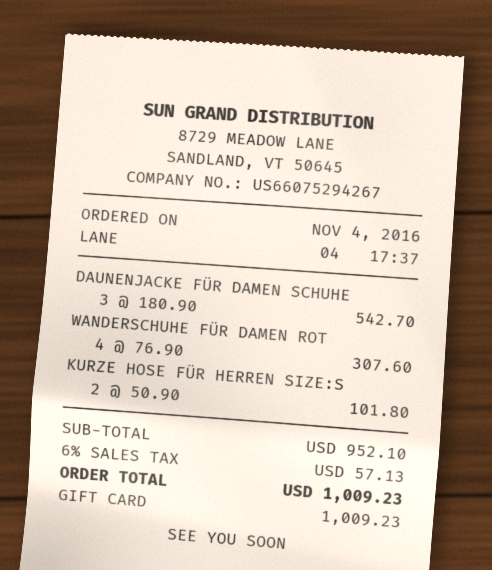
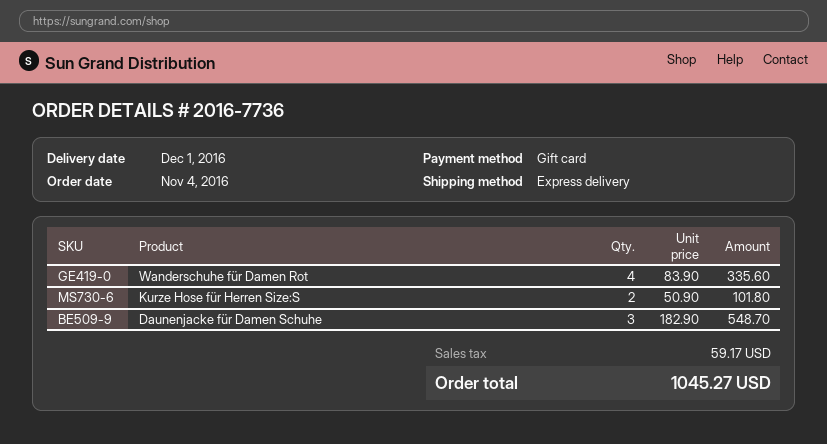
DAUNENJACKE FÜR DAMEN SCHUHE: 3 x 180.90 = 542.70 -> 3 x 182.90 = 548.70
WANDERSCHUHE FÜR DAMEN ROT: 4 x 76.90 = 307.60 -> 4 x 83.90 = 335.60
tax: 57.13 -> 59.17
total: 1009.23 -> 1045.27

